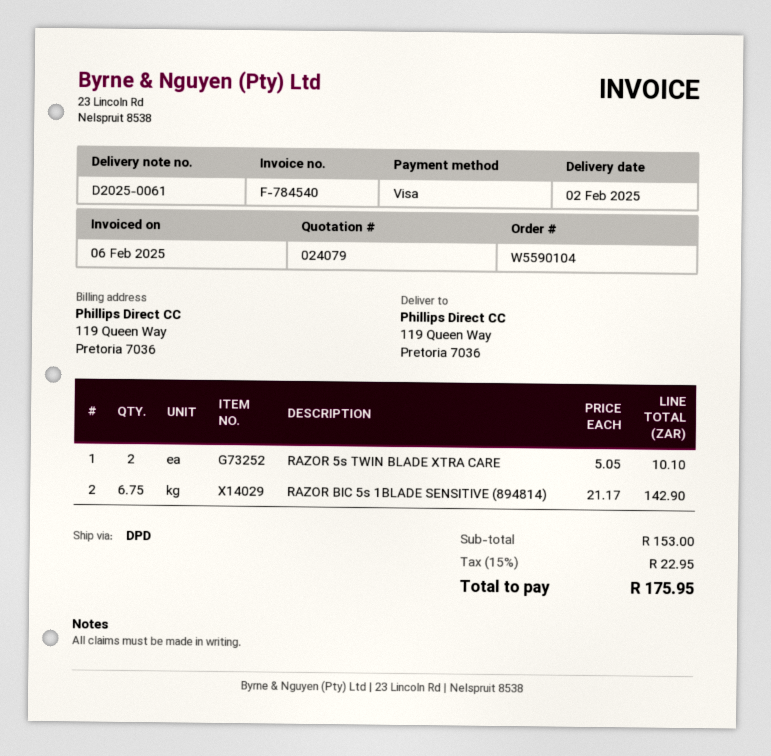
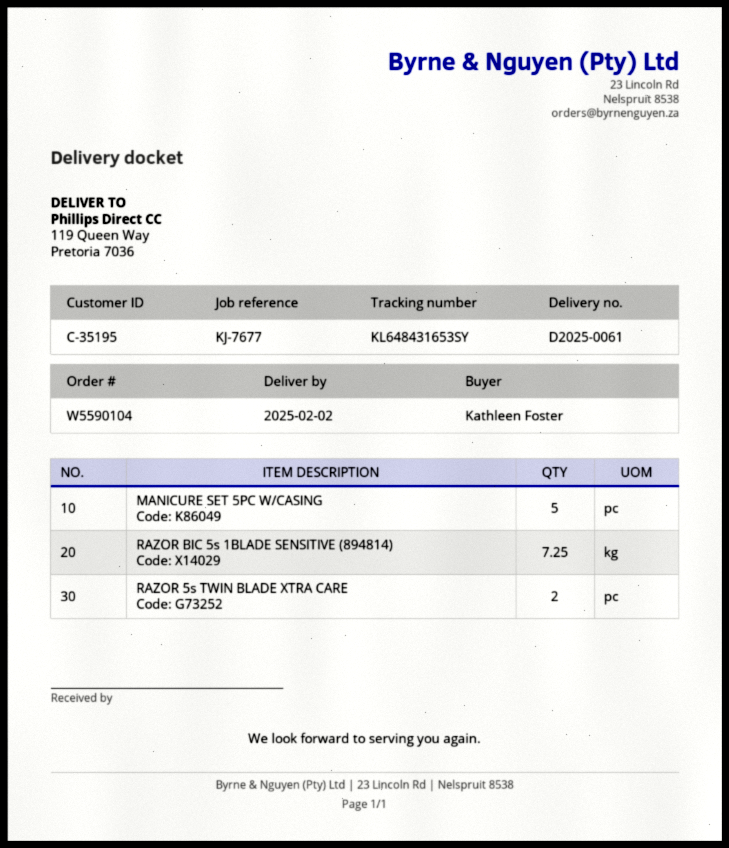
RAZOR BIC 5s 1BLADE SENSITIVE (894814): 6.75 -> 7.25
MANICURE SET 5PC W/CASING: none -> 5

